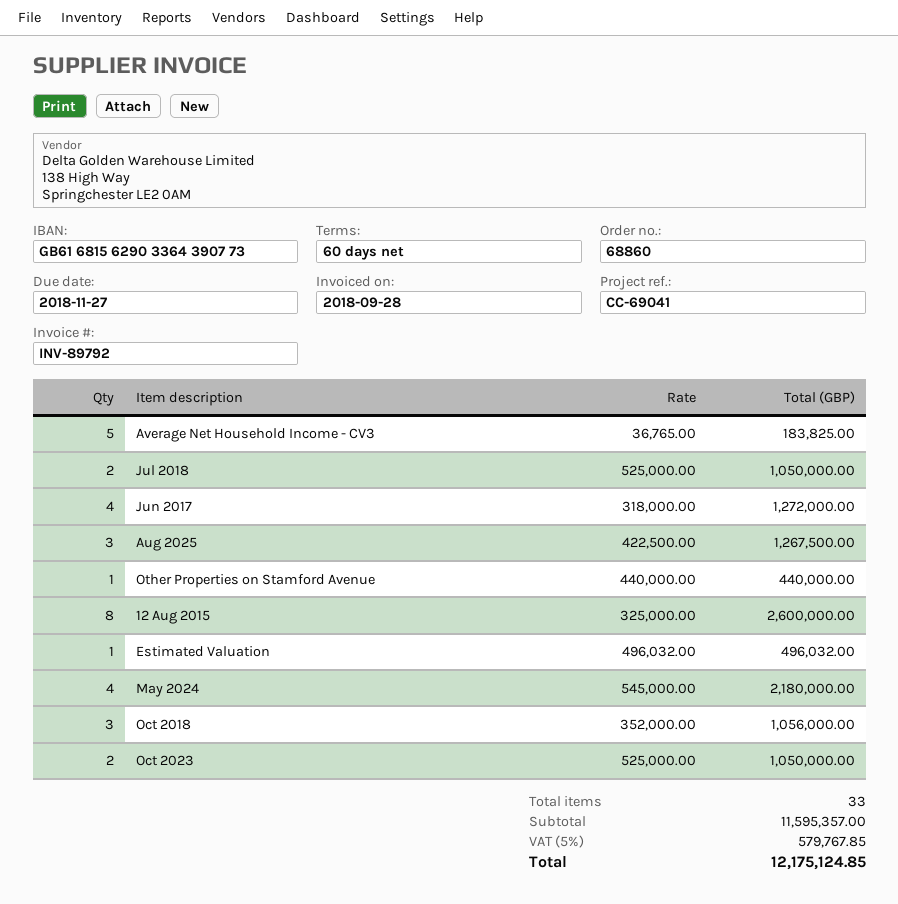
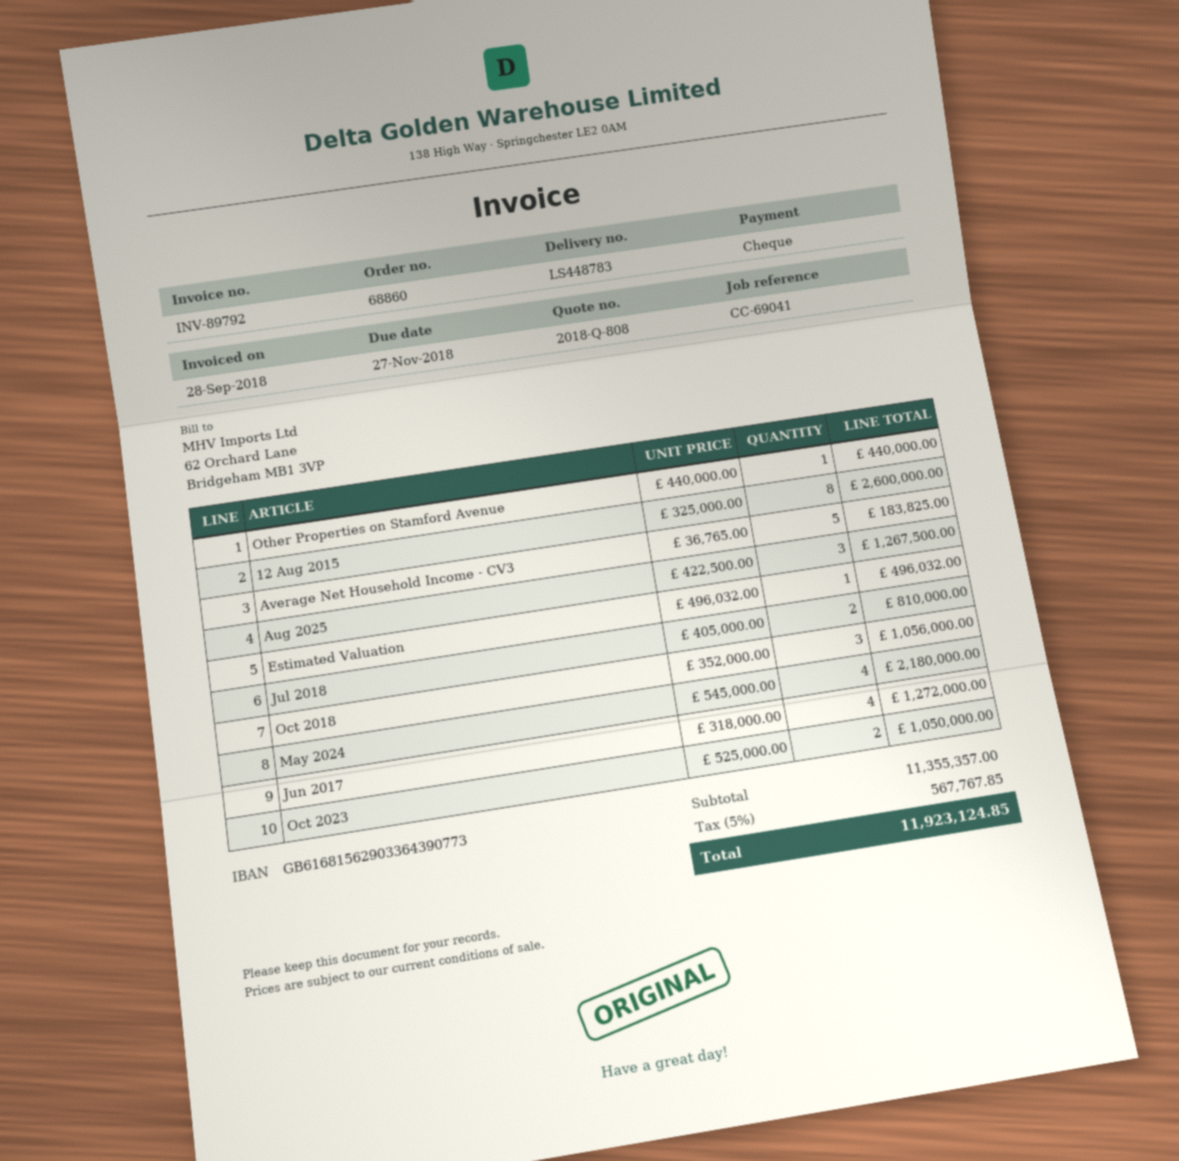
Jul 2018: 2 x 525000.00 = 1050000.00 -> 2 x 405000.00 = 810000.00
subtotal: 11595357.00 -> 11355357.00
tax: 5% = 579767.85 -> 5% = 567767.85
total: 12175124.85 -> 11923124.85

